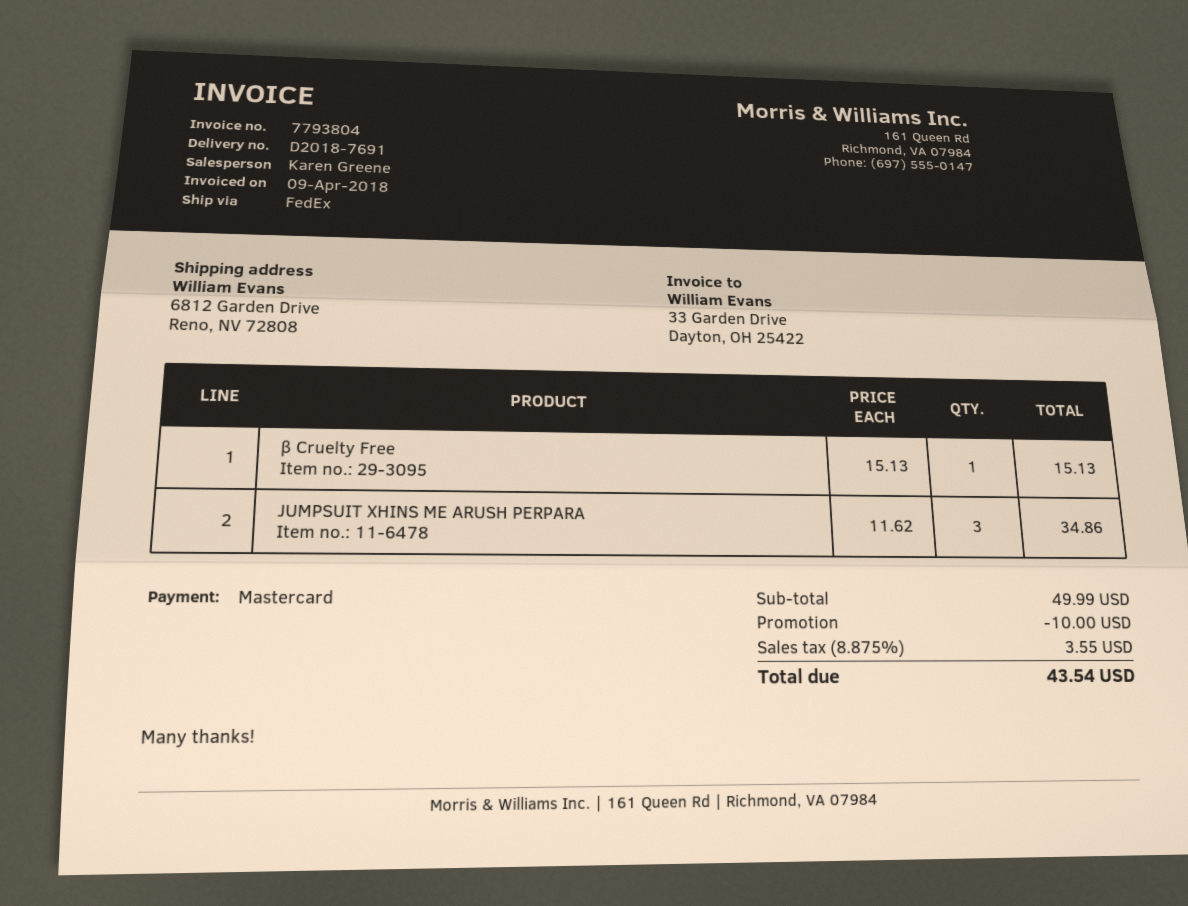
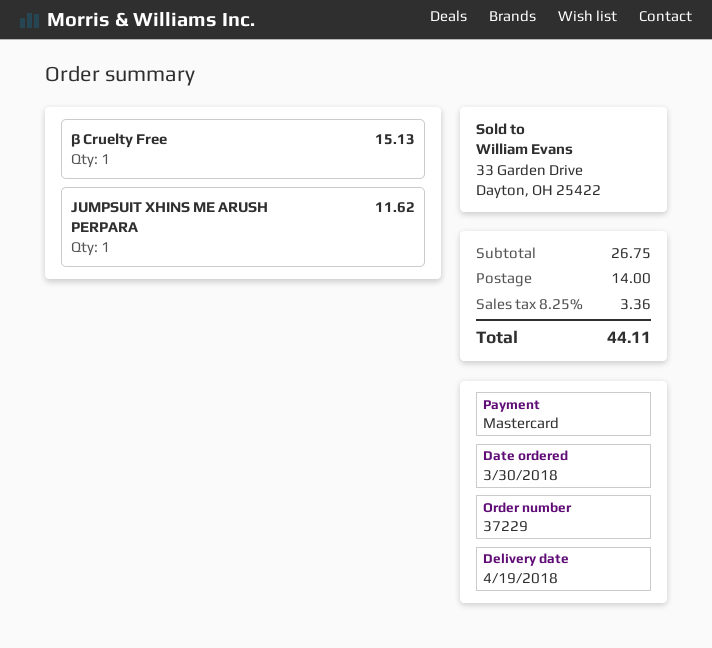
JUMPSUIT XHINS ME ARUSH PERPARA: 3 for 34.86 -> 1 for 11.62
subtotal: 49.99 -> 26.75
discount: 10.00 -> none
shipping: none -> 14.00
tax: 8.875% = 3.55 -> 8.25% = 3.36
total: 43.54 -> 44.11

